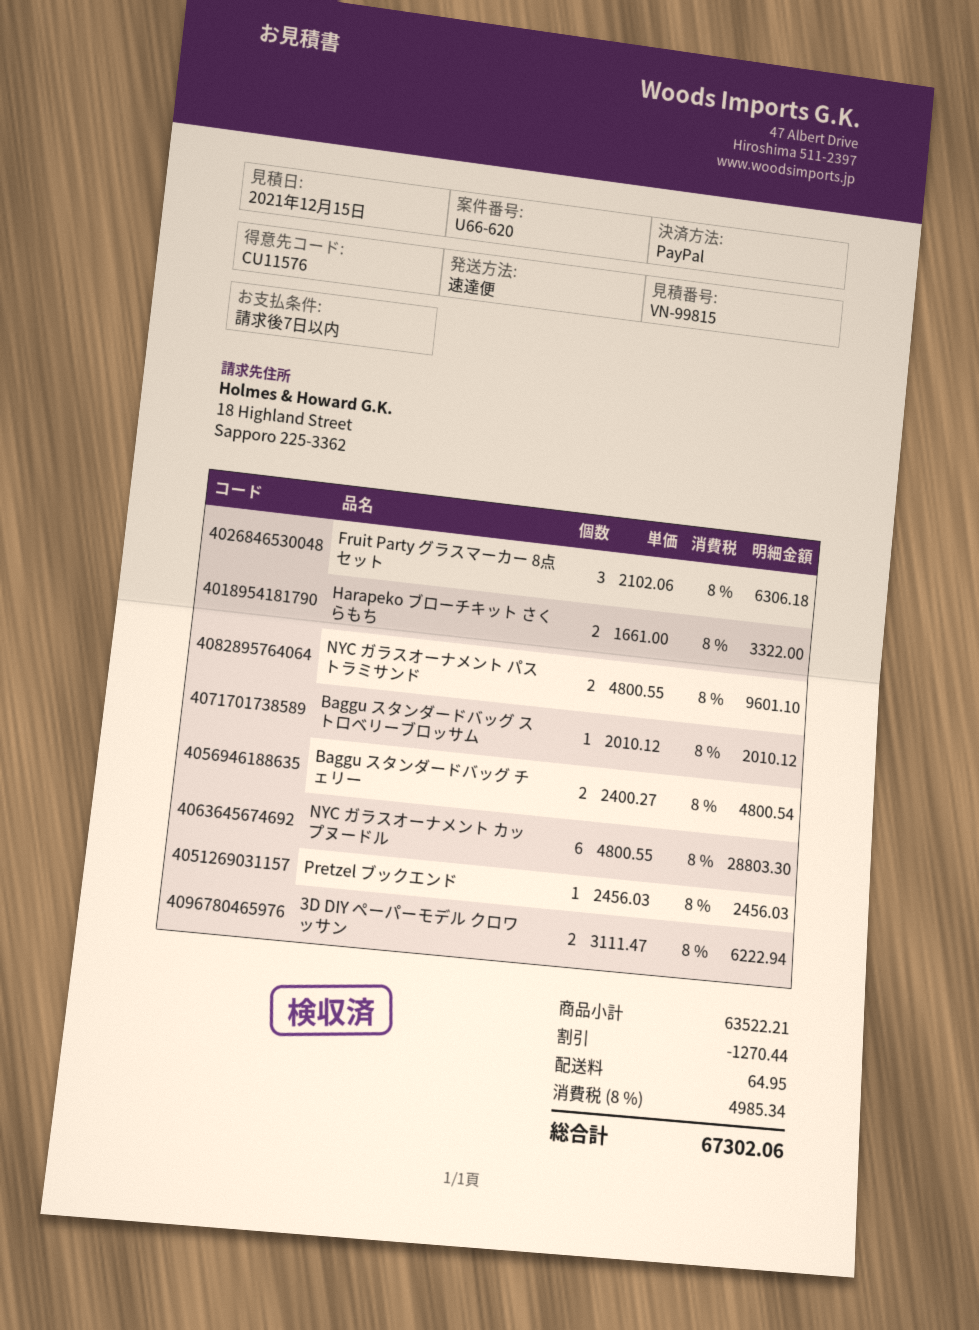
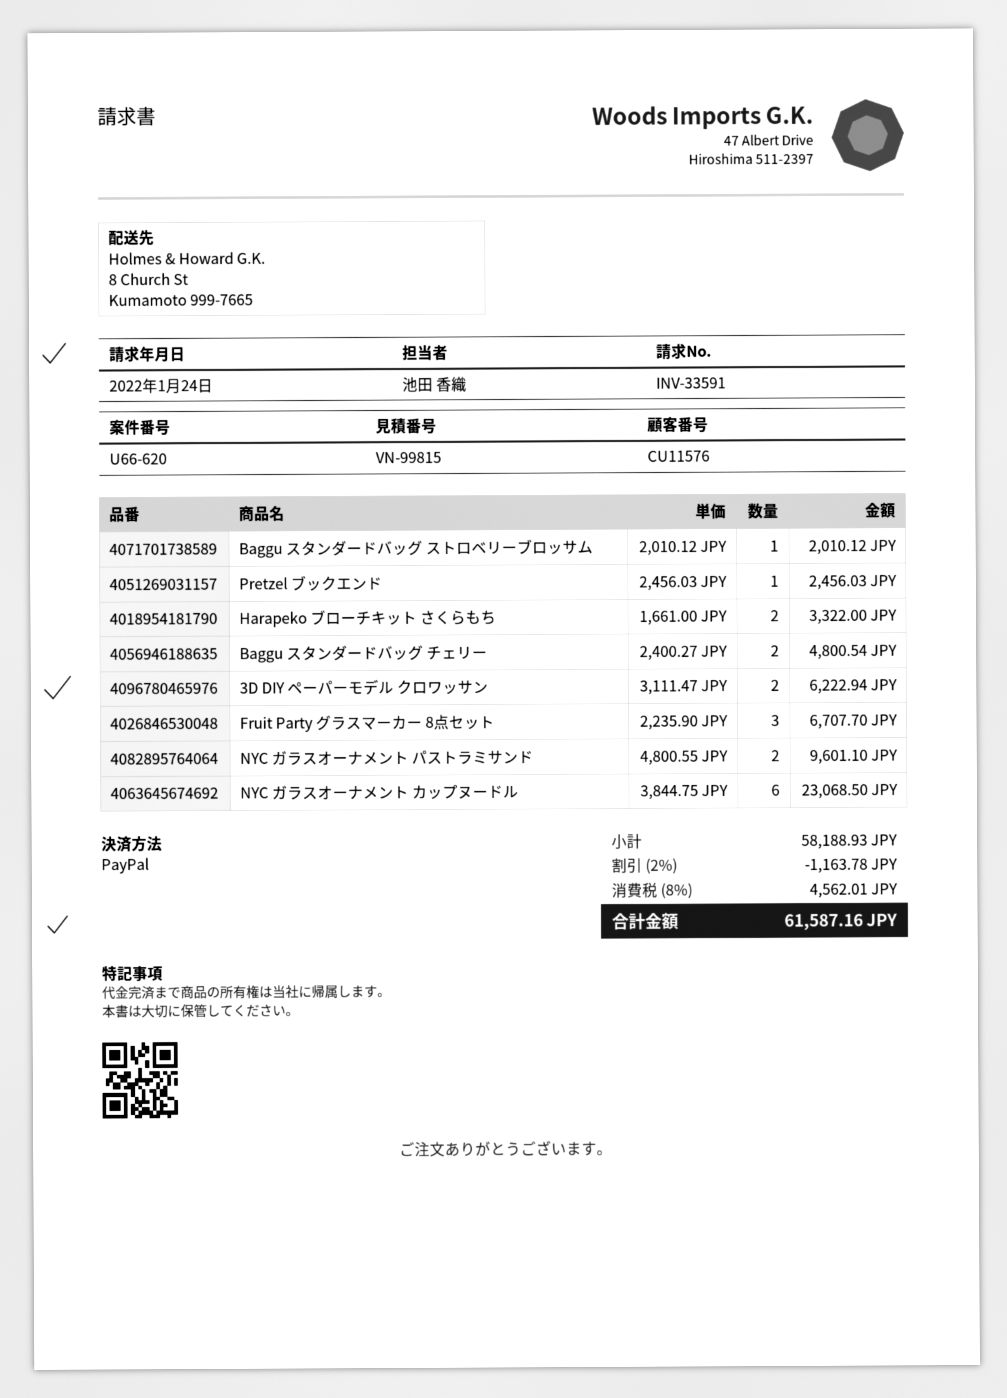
Fruit Party グラスマーカー 8点セット: 3 x 2102.06 = 6306.18 -> 3 x 2235.90 = 6707.70
NYC ガラスオーナメント カップヌードル: 6 x 4800.55 = 28803.30 -> 6 x 3844.75 = 23068.50
subtotal: 63522.21 -> 58188.93
discount: 1270.44 -> 1163.78
shipping: 64.95 -> none
tax: 8% = 4985.34 -> 8% = 4562.01
total: 67302.06 -> 61587.16

